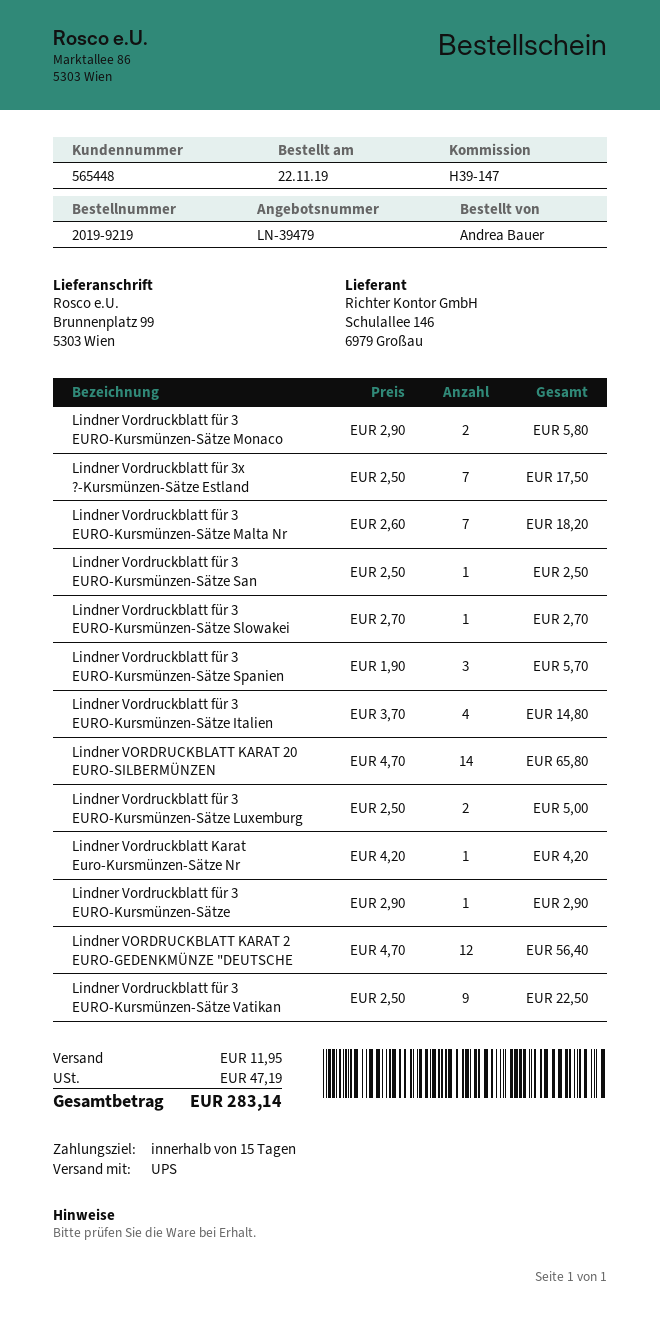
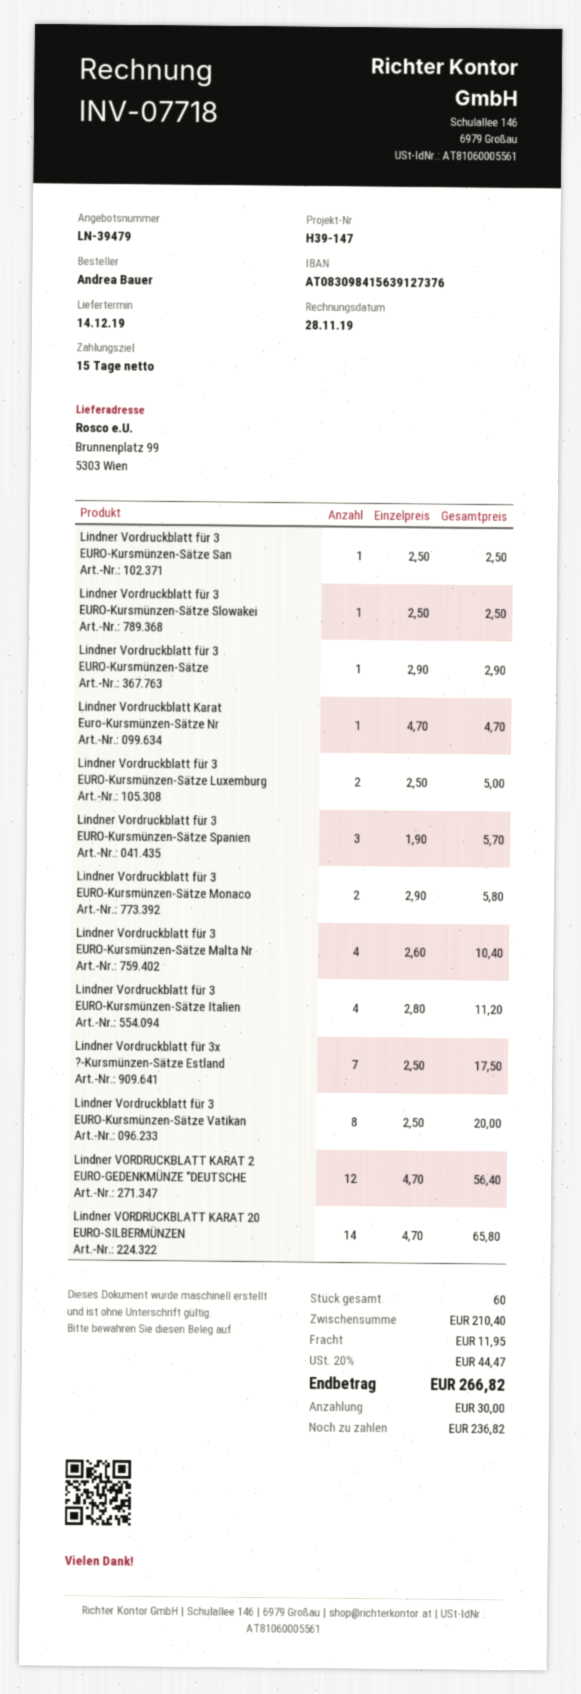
Lindner Vordruckblatt für 3 EURO-Kursmünzen-Sätze Malta Nr: 7 x 2.60 = 18.20 -> 4 x 2.60 = 10.40
Lindner Vordruckblatt für 3 EURO-Kursmünzen-Sätze Slowakei: 1 x 2.70 = 2.70 -> 1 x 2.50 = 2.50
Lindner Vordruckblatt für 3 EURO-Kursmünzen-Sätze Italien: 4 x 3.70 = 14.80 -> 4 x 2.80 = 11.20
Lindner Vordruckblatt Karat Euro-Kursmünzen-Sätze Nr: 1 x 4.20 = 4.20 -> 1 x 4.70 = 4.70
Lindner Vordruckblatt für 3 EURO-Kursmünzen-Sätze Vatikan: 9 x 2.50 = 22.50 -> 8 x 2.50 = 20.00
tax: 47.19 -> 44.47
total: 283.14 -> 266.82

